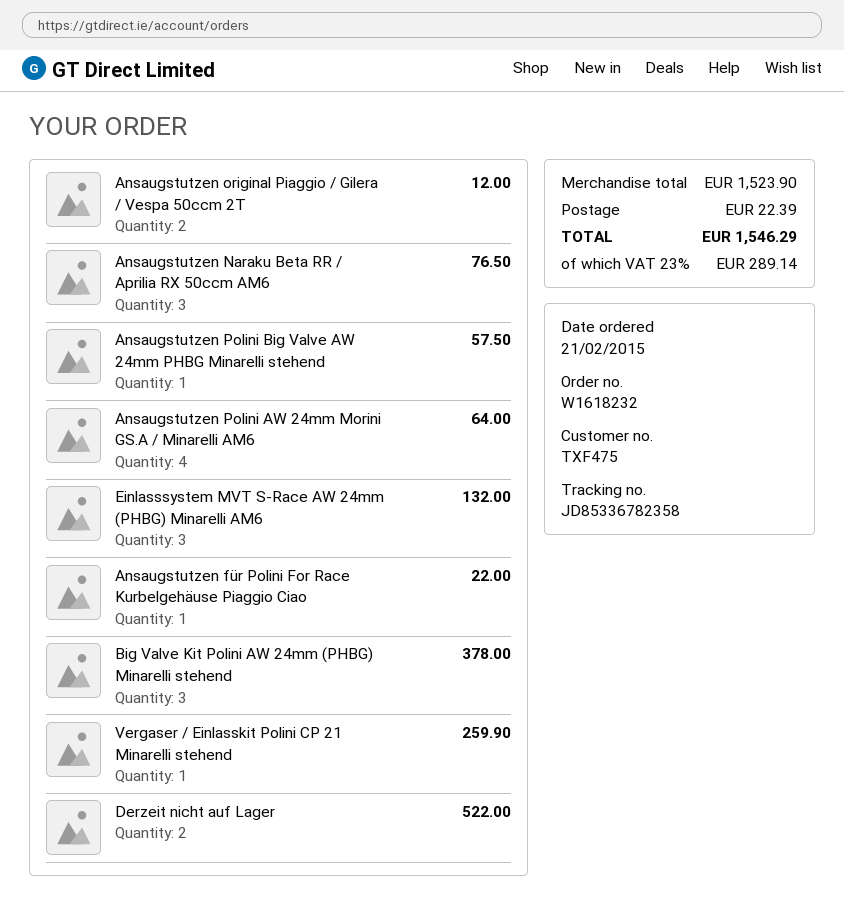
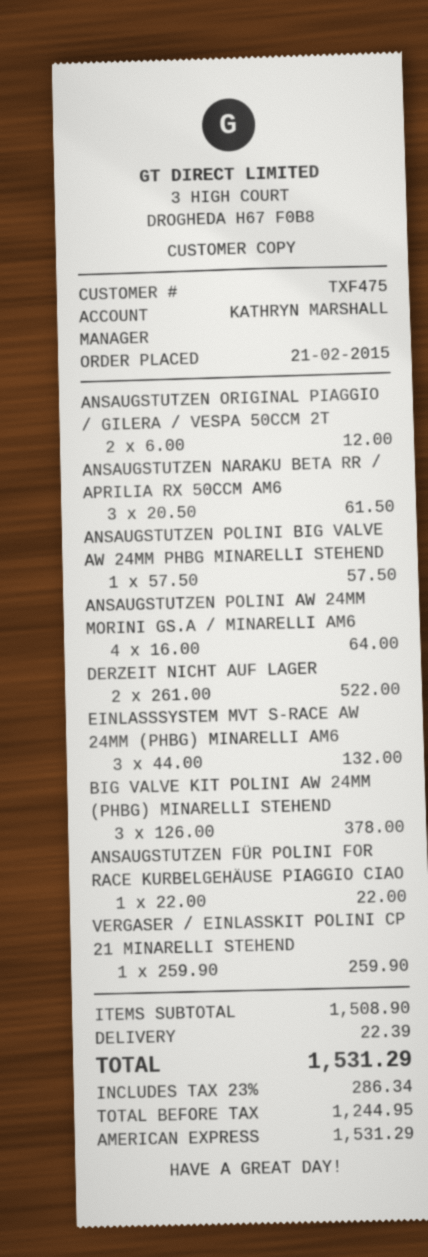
Ansaugstutzen Naraku Beta RR / Aprilia RX 50ccm AM6: 3 for 76.50 -> 3 for 61.50
subtotal: 1523.90 -> 1508.90
tax: 23% = 289.14 -> 23% = 286.34
total: 1546.29 -> 1531.29

